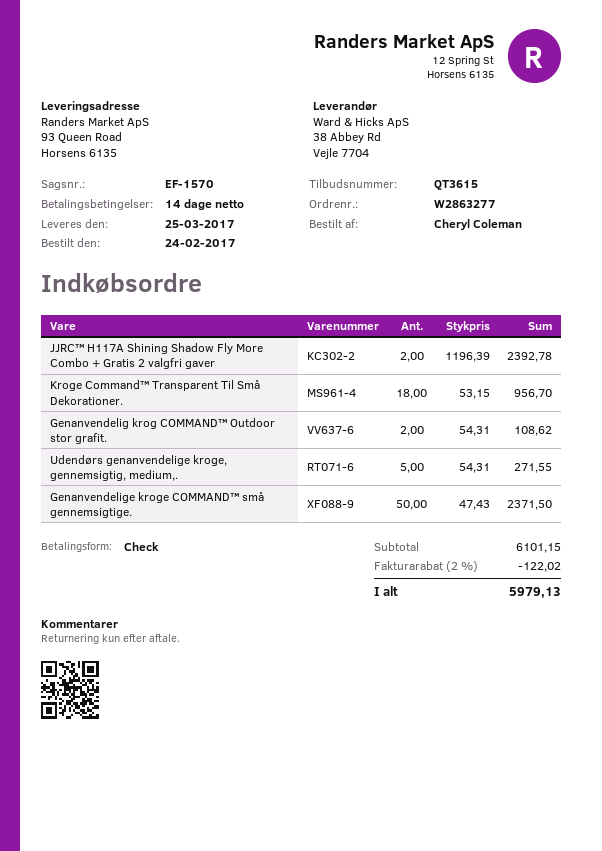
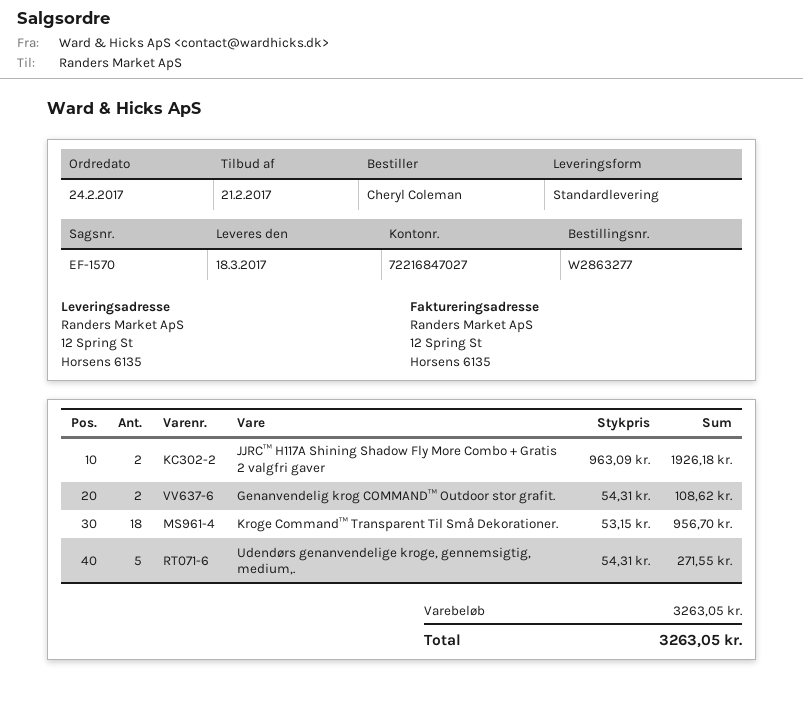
delivery date: 2017-03-25 -> 2017-03-18
ship to: 93 Queen Road, Horsens 6135 -> 12 Spring St, Horsens 6135
JJRC™ H117A Shining Shadow Fly More Combo + Gratis 2 valgfri gaver: 2 x 1196.39 = 2392.78 -> 2 x 963.09 = 1926.18
Genanvendelige kroge COMMAND™ små gennemsigtige.: 50 x 47.43 = 2371.50 -> none
subtotal: 6101.15 -> 3263.05
discount: 2% = 122.02 -> none
total: 5979.13 -> 3263.05

